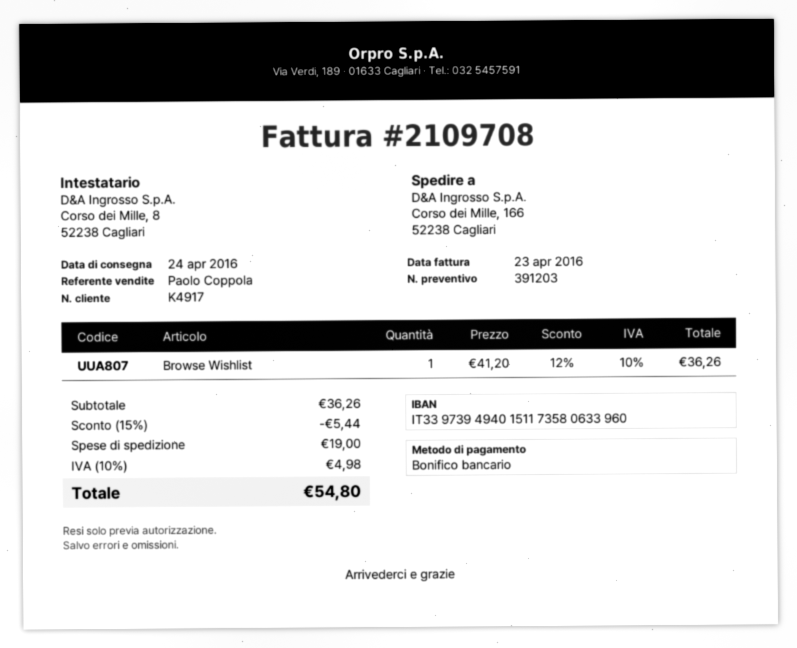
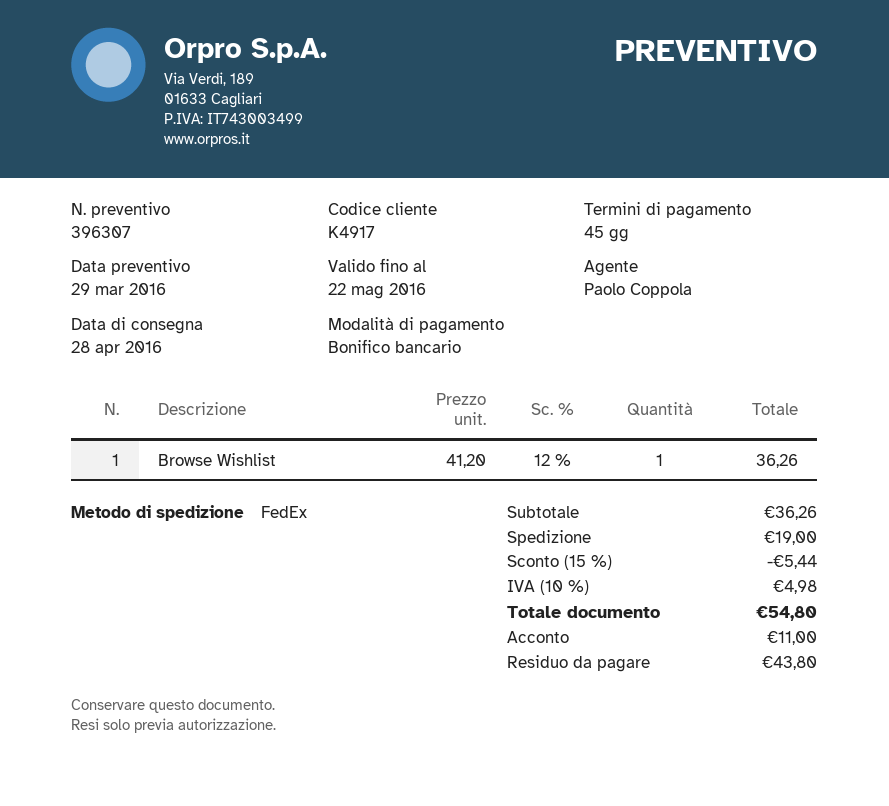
quote number: 391203 -> 396307
delivery date: 2016-04-24 -> 2016-04-28

